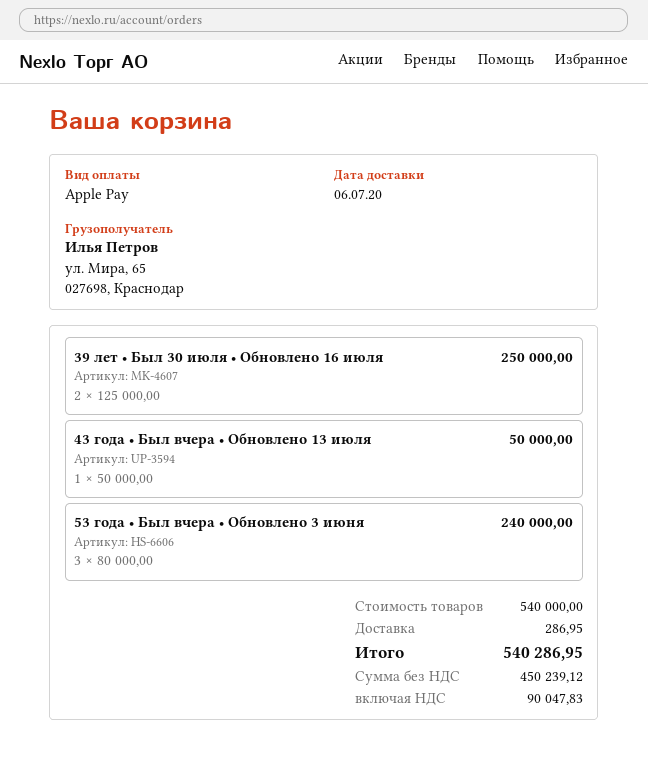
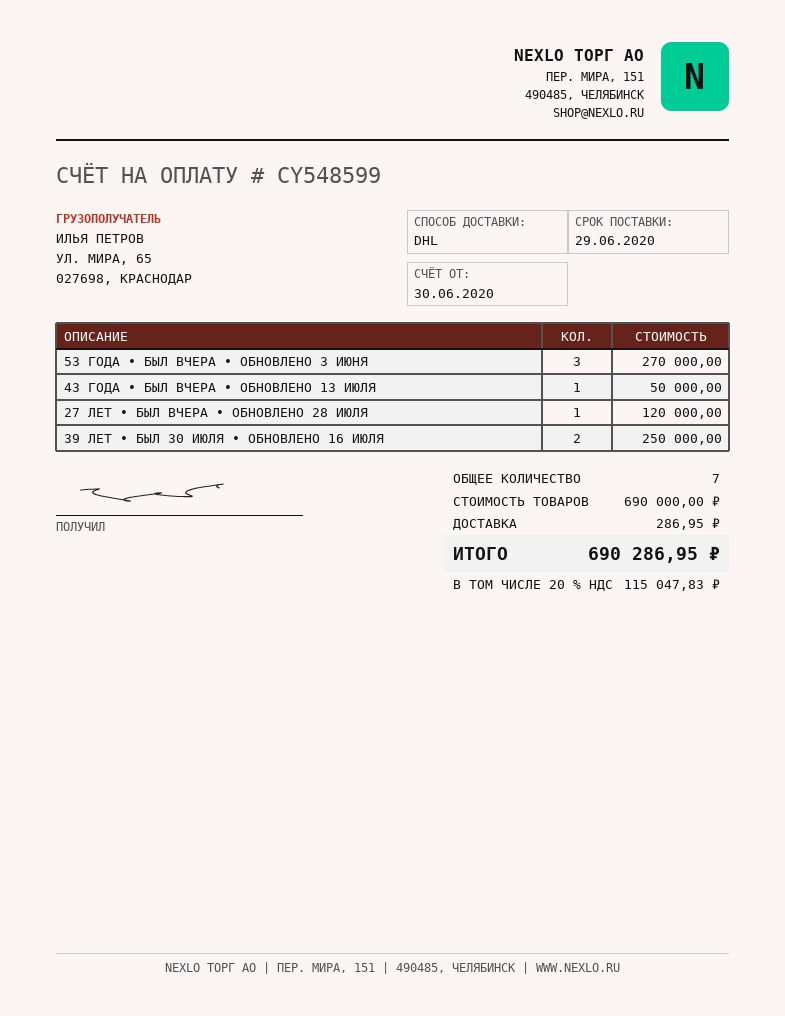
delivery date: 2020-07-06 -> 2020-06-29
53 года • Был вчера • Обновлено 3 июня: 3 for 240000.00 -> 3 for 270000.00
27 ЛЕТ • БЫЛ ВЧЕРА • ОБНОВЛЕНО 28 ИЮЛЯ: none -> 1 for 120000.00
subtotal: 540000.00 -> 690000.00
tax: 90047.83 -> 115047.83
total: 540286.95 -> 690286.95

